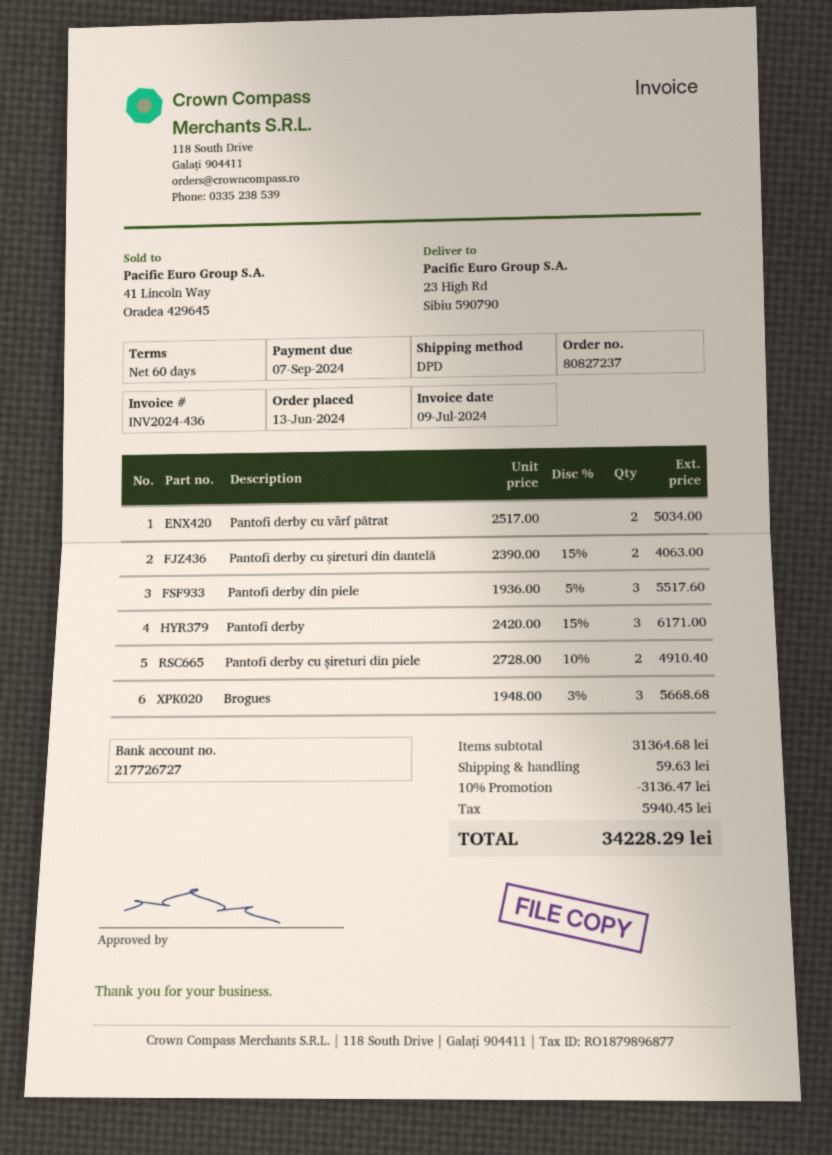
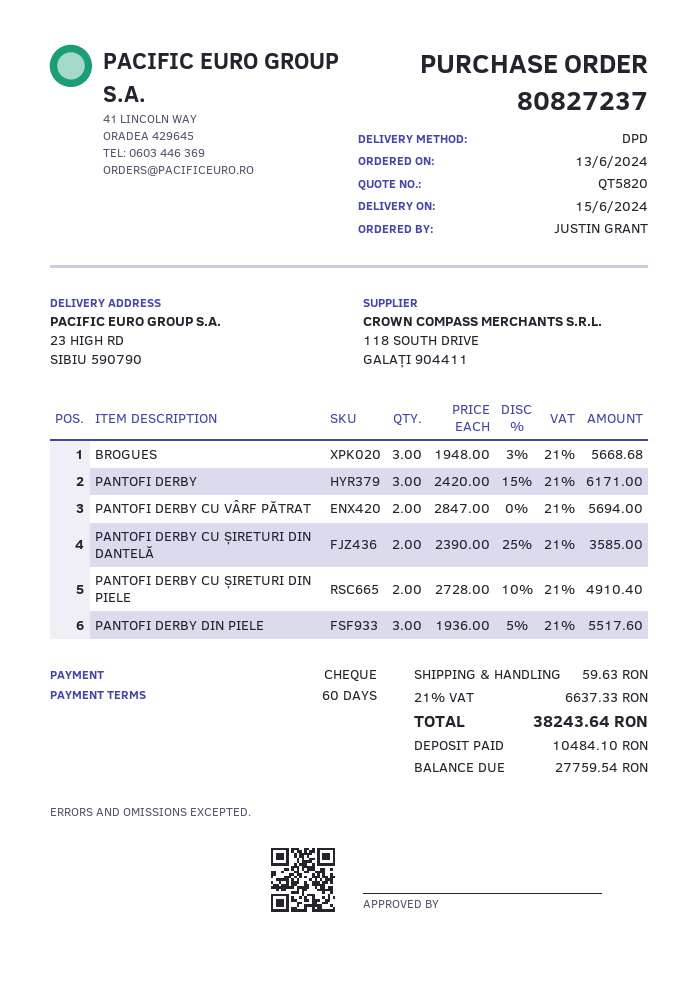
Pantofi derby cu vârf pătrat: 2 x 2517.00 = 5034.00 -> 2 x 2847.00 = 5694.00
Pantofi derby cu șireturi din dantelă: 2 x 2390.00 - 15% = 4063.00 -> 2 x 2390.00 - 25% = 3585.00
discount: 10% = 3136.47 -> none
tax: 5940.45 -> 6637.33
total: 34228.29 -> 38243.64

